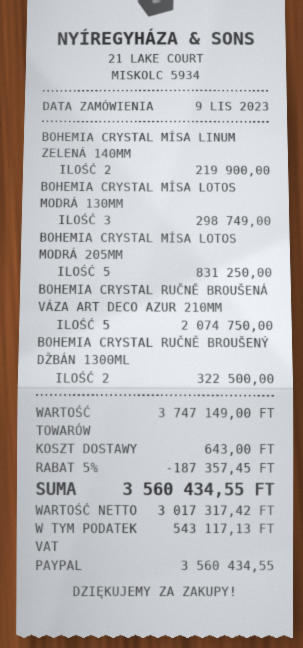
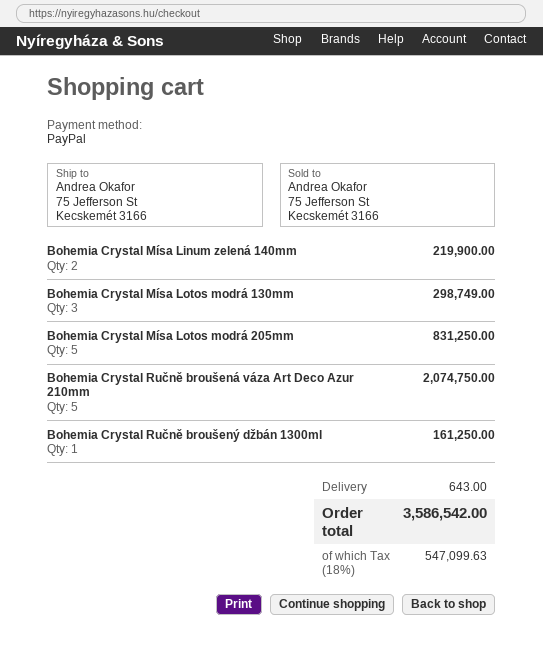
BOHEMIA CRYSTAL RUČNĚ BROUŠENÝ DŽBÁN 1300ML: 2 for 322500.00 -> 1 for 161250.00
discount: 5% = 187357.45 -> none
tax: 543117.13 -> 547099.63
total: 3560434.55 -> 3586542.00

